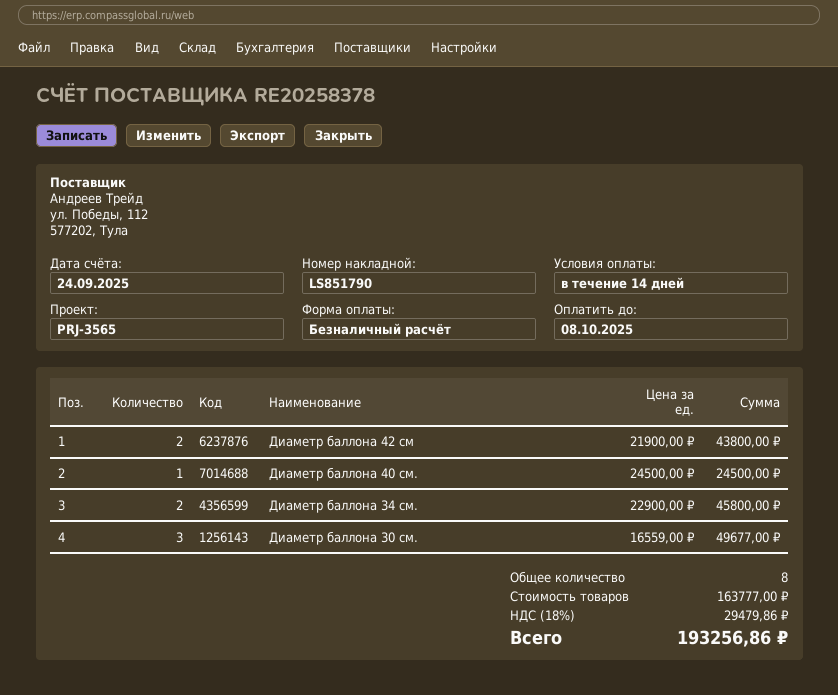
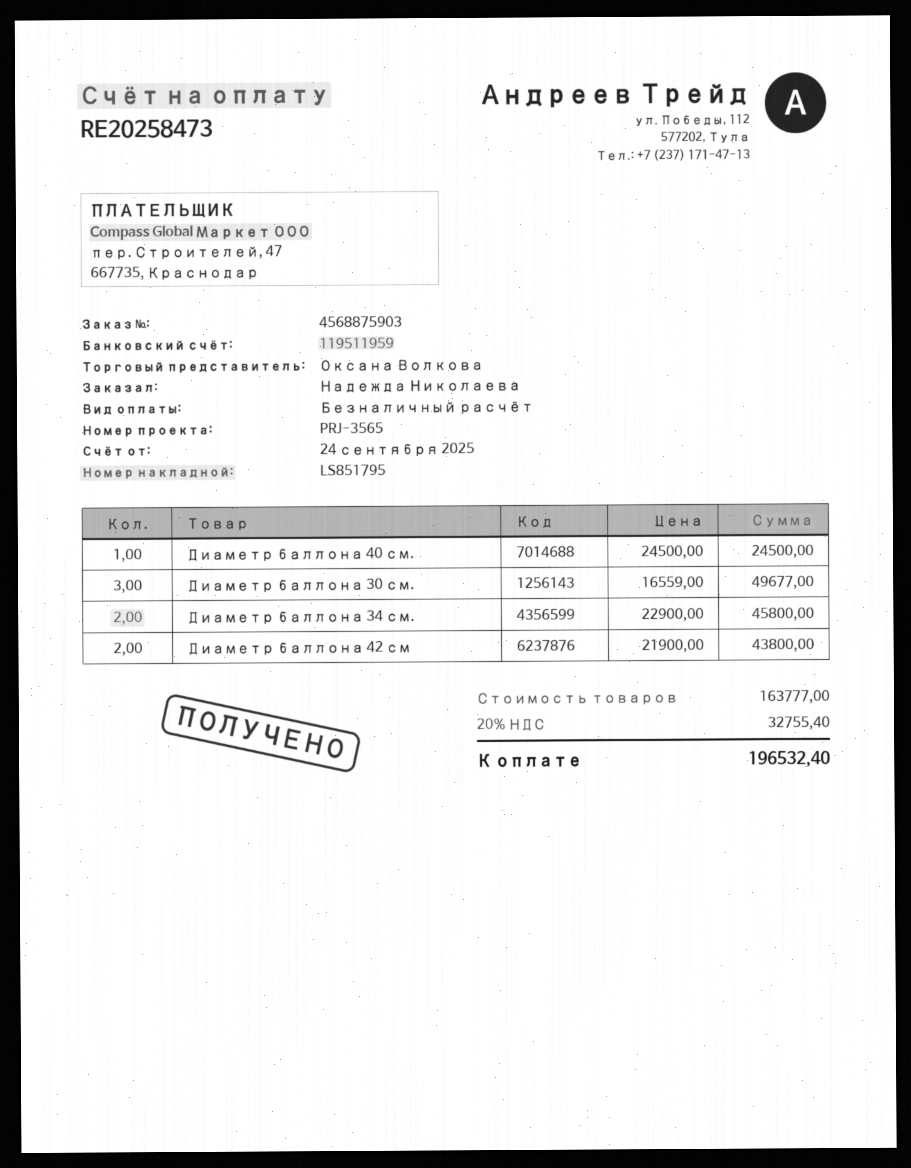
delivery note number: LS851790 -> LS851795
invoice number: RE20258378 -> RE20258473
tax: 18% = 29479.86 -> 20% = 32755.40
total: 193256.86 -> 196532.40

